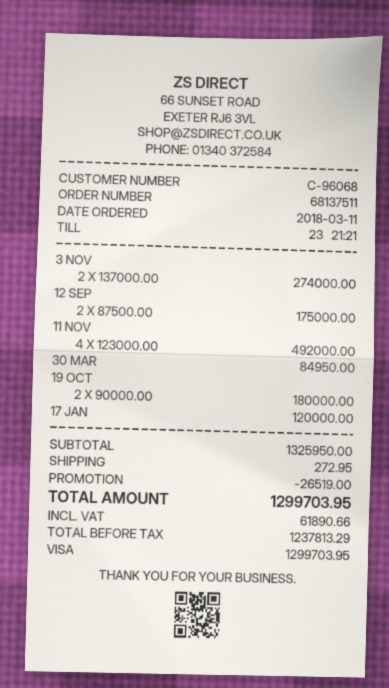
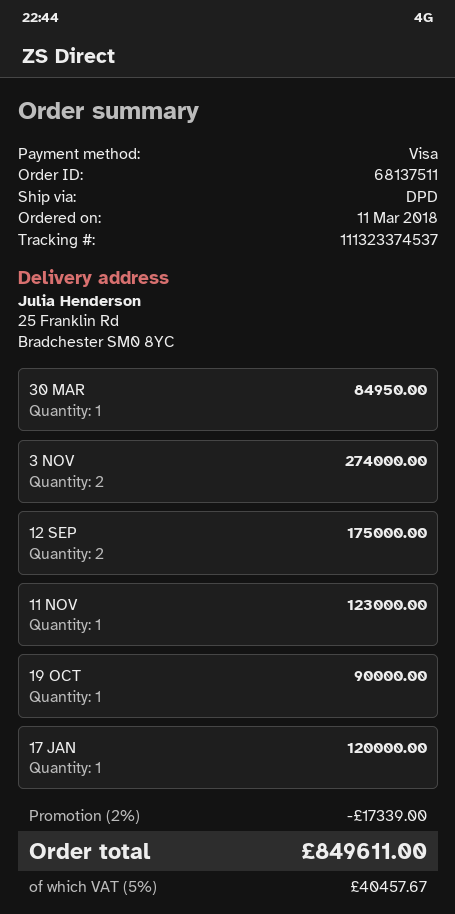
11 NOV: 4 for 492000.00 -> 1 for 123000.00
19 OCT: 2 for 180000.00 -> 1 for 90000.00
discount: 26519.00 -> 17339.00
shipping: 272.95 -> none
tax: 61890.66 -> 40457.67
total: 1299703.95 -> 849611.00

